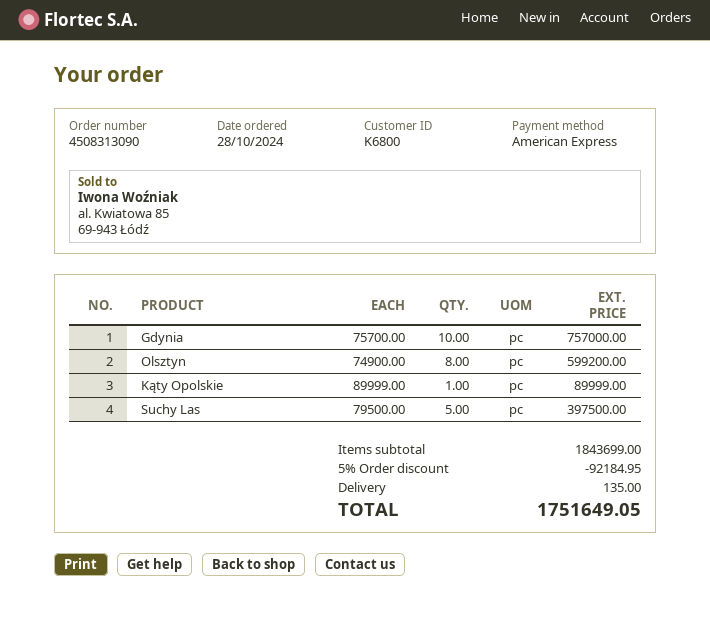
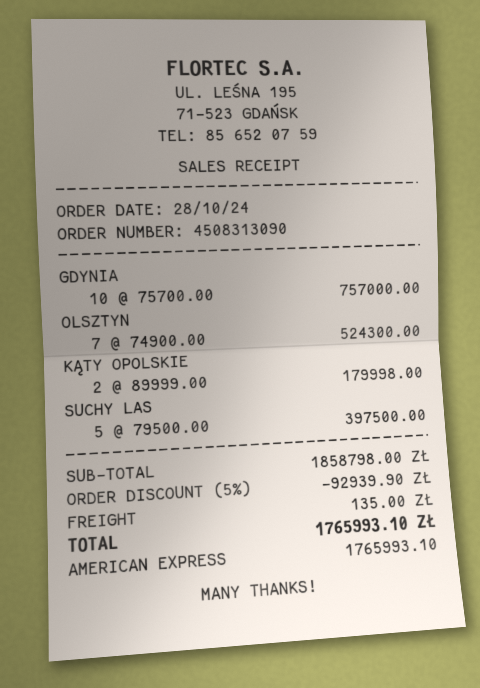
Olsztyn: 8 x 74900.00 = 599200.00 -> 7 x 74900.00 = 524300.00
Kąty Opolskie: 1 x 89999.00 = 89999.00 -> 2 x 89999.00 = 179998.00
subtotal: 1843699.00 -> 1858798.00
discount: 5% = 92184.95 -> 5% = 92939.90
total: 1751649.05 -> 1765993.10

